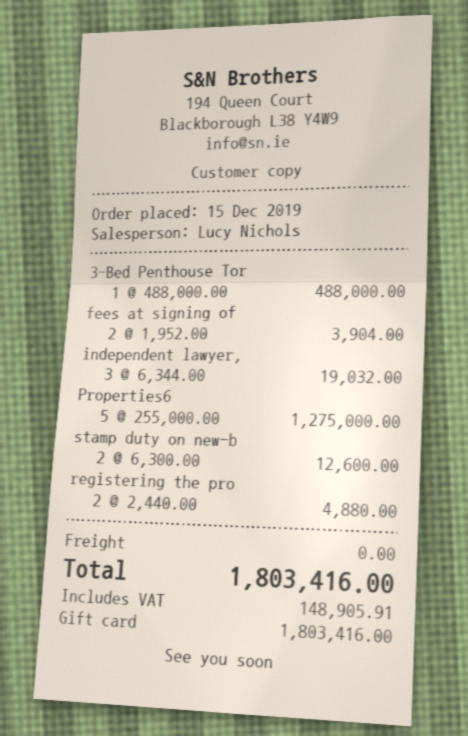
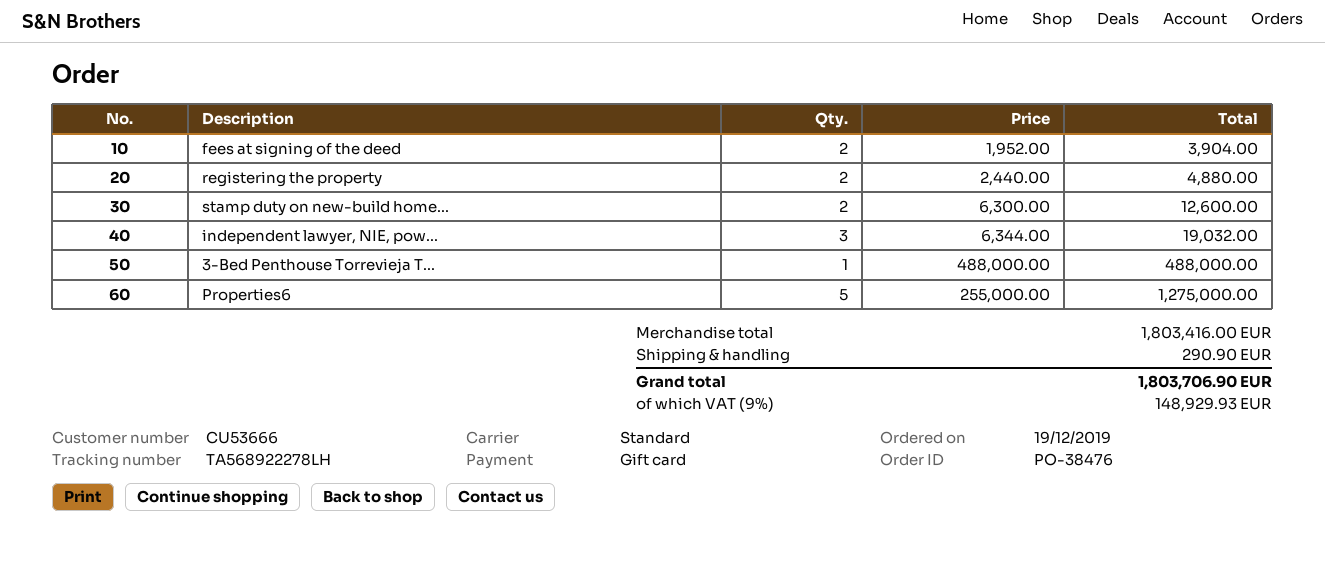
order date: 2019-12-15 -> 2019-12-19
shipping: 0.00 -> 290.90
tax: 148905.91 -> 148929.93
total: 1803416.00 -> 1803706.90

